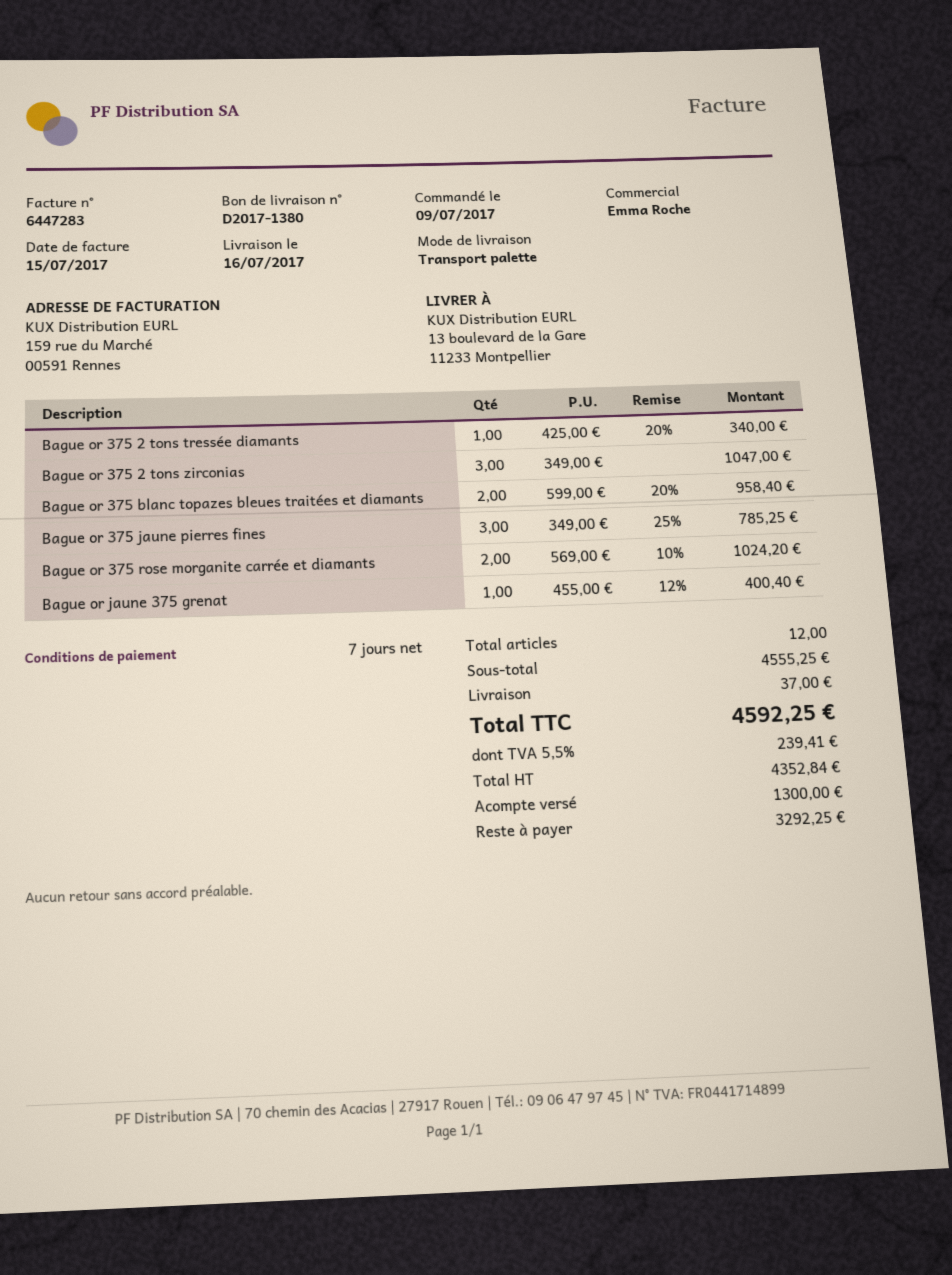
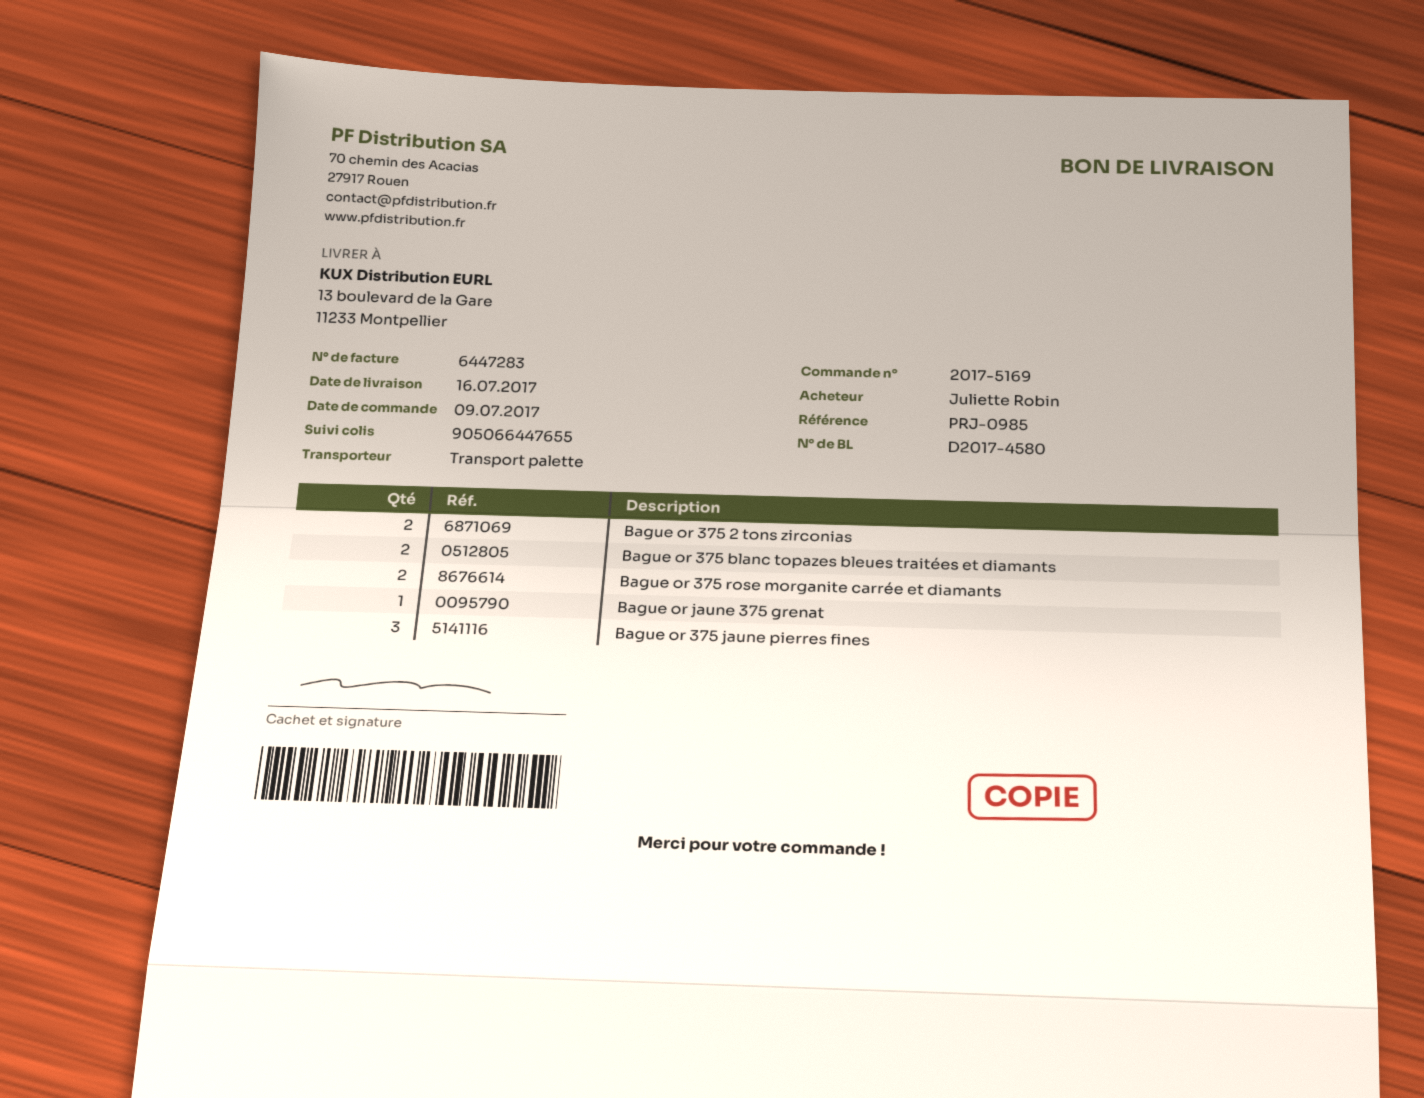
delivery note number: D2017-1380 -> D2017-4580
Bague or 375 2 tons tressée diamants: 1 -> none
Bague or 375 2 tons zirconias: 3 -> 2

